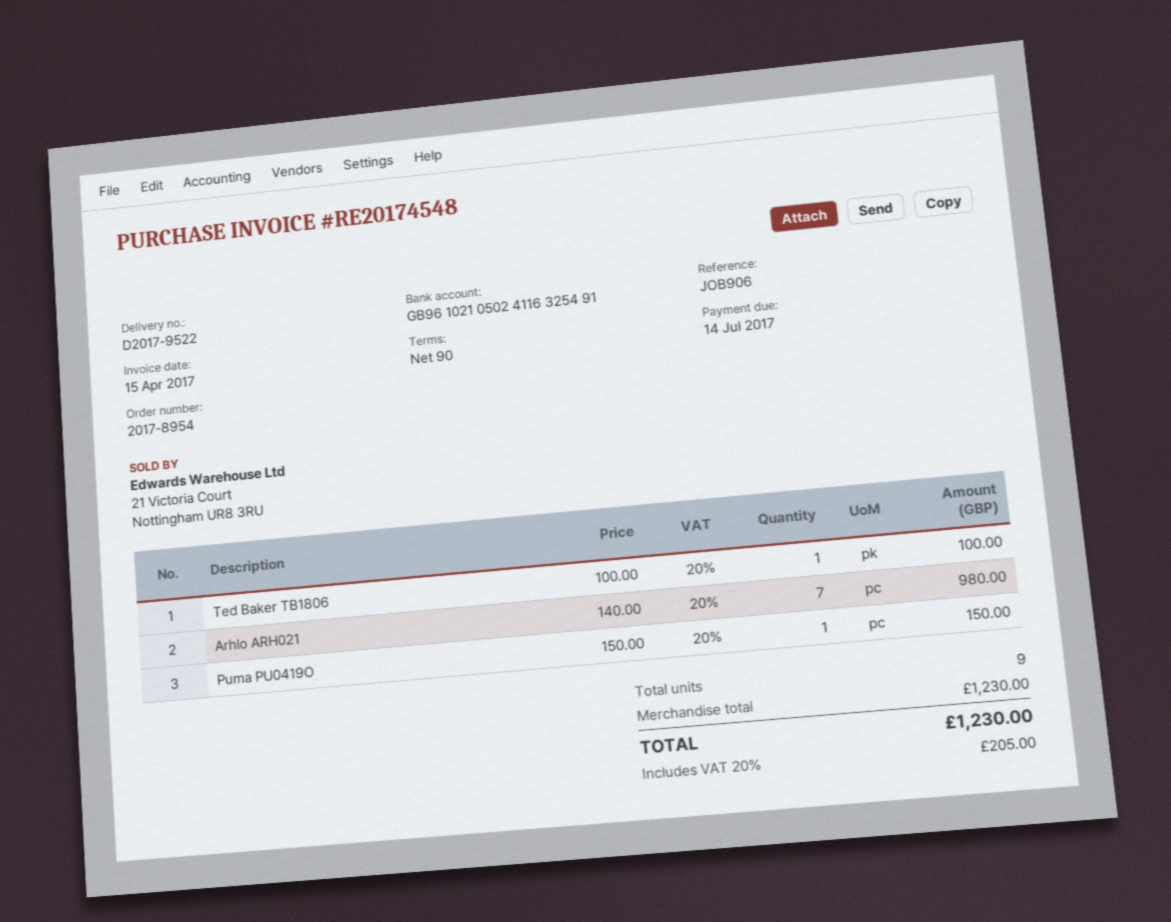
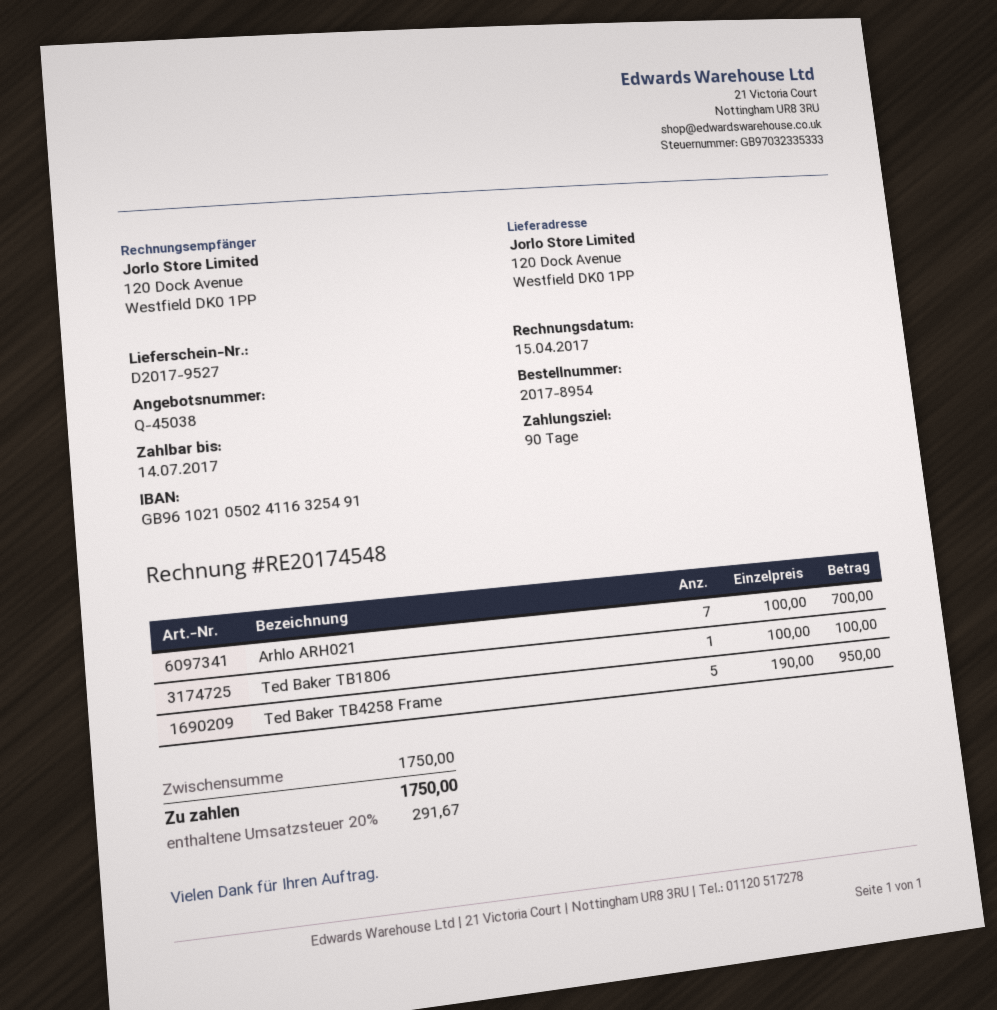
delivery note number: D2017-9522 -> D2017-9527
Arhlo ARH021: 7 x 140.00 = 980.00 -> 7 x 100.00 = 700.00
Puma PU0419O: 1 x 150.00 = 150.00 -> none
Ted Baker TB4258 Frame: none -> 5 x 190.00 = 950.00
subtotal: 1230.00 -> 1750.00
tax: 20% = 205.00 -> 20% = 291.67
total: 1230.00 -> 1750.00

